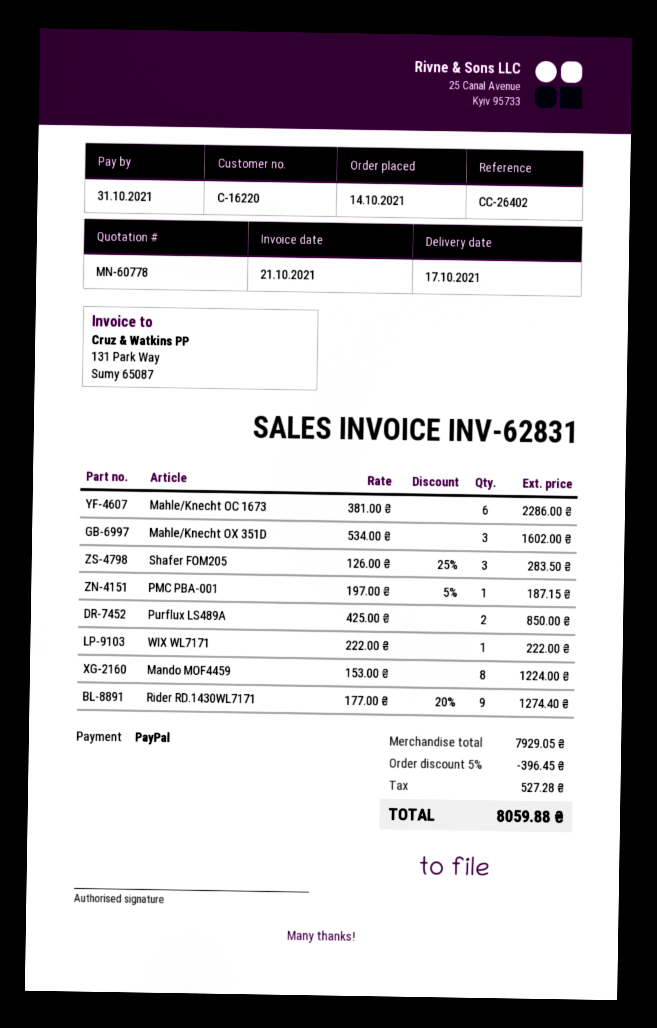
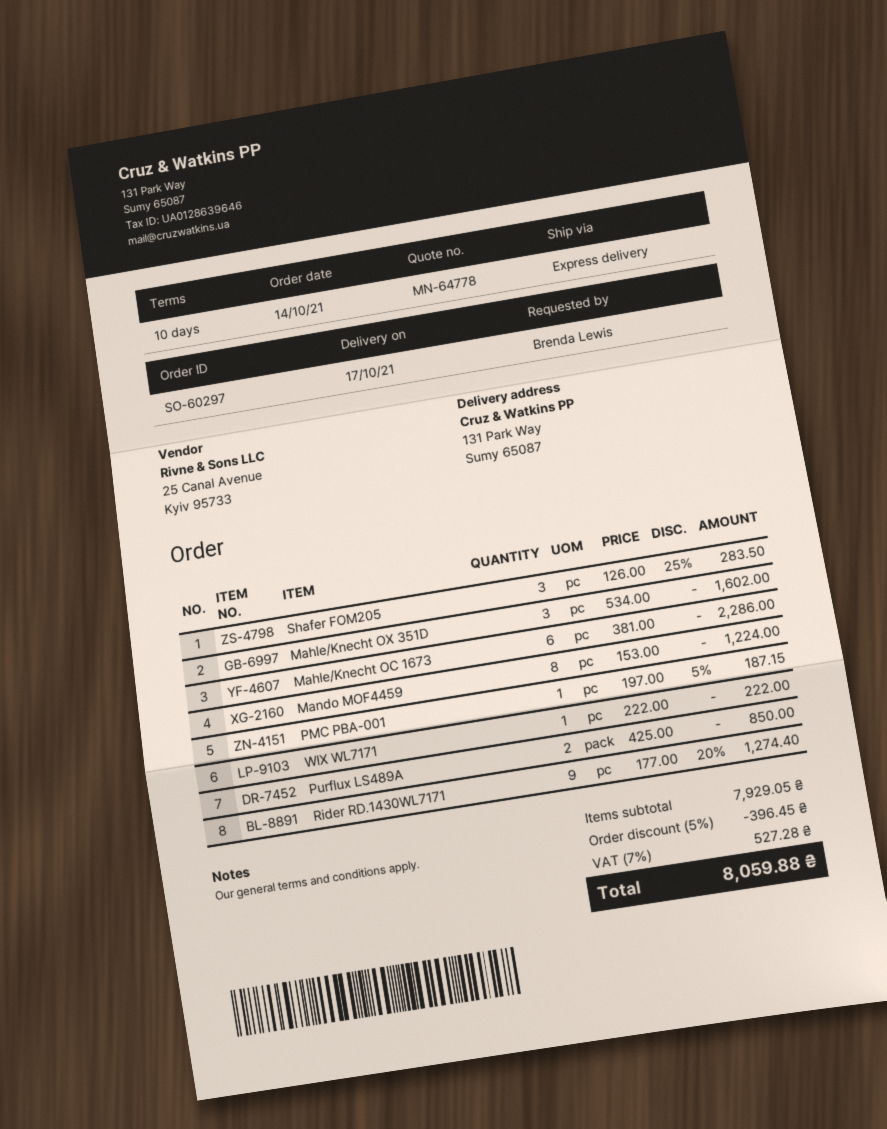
quote number: MN-60778 -> MN-64778

